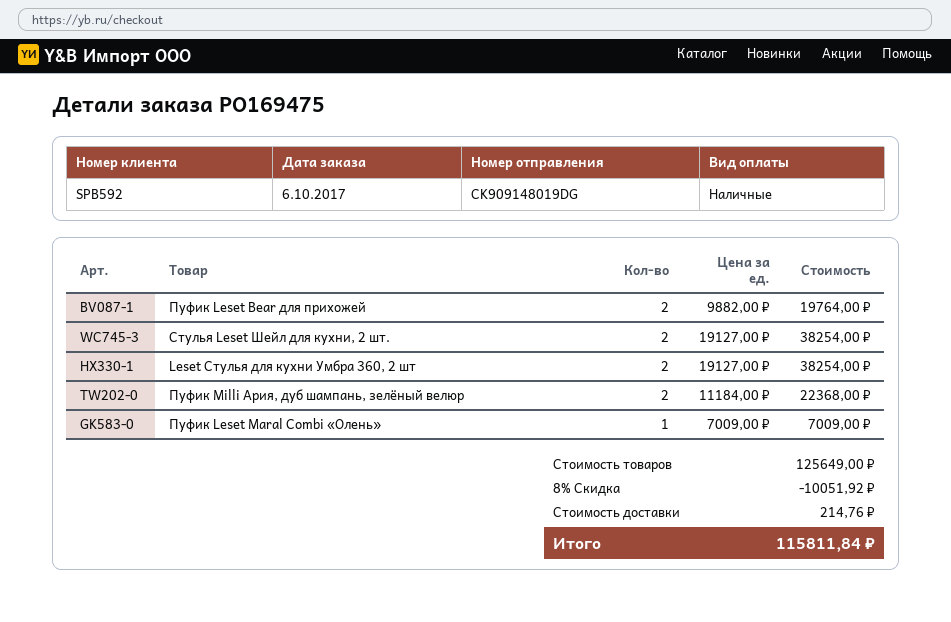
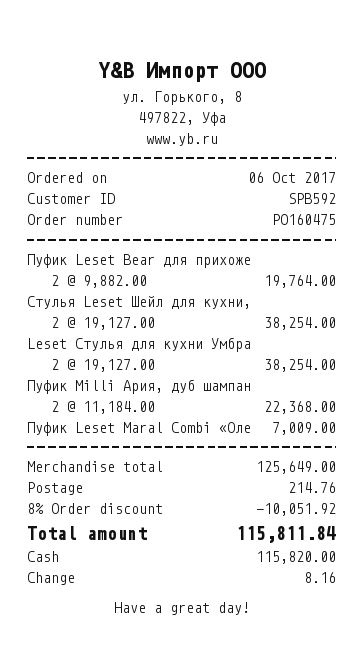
order number: PO169475 -> PO160475

